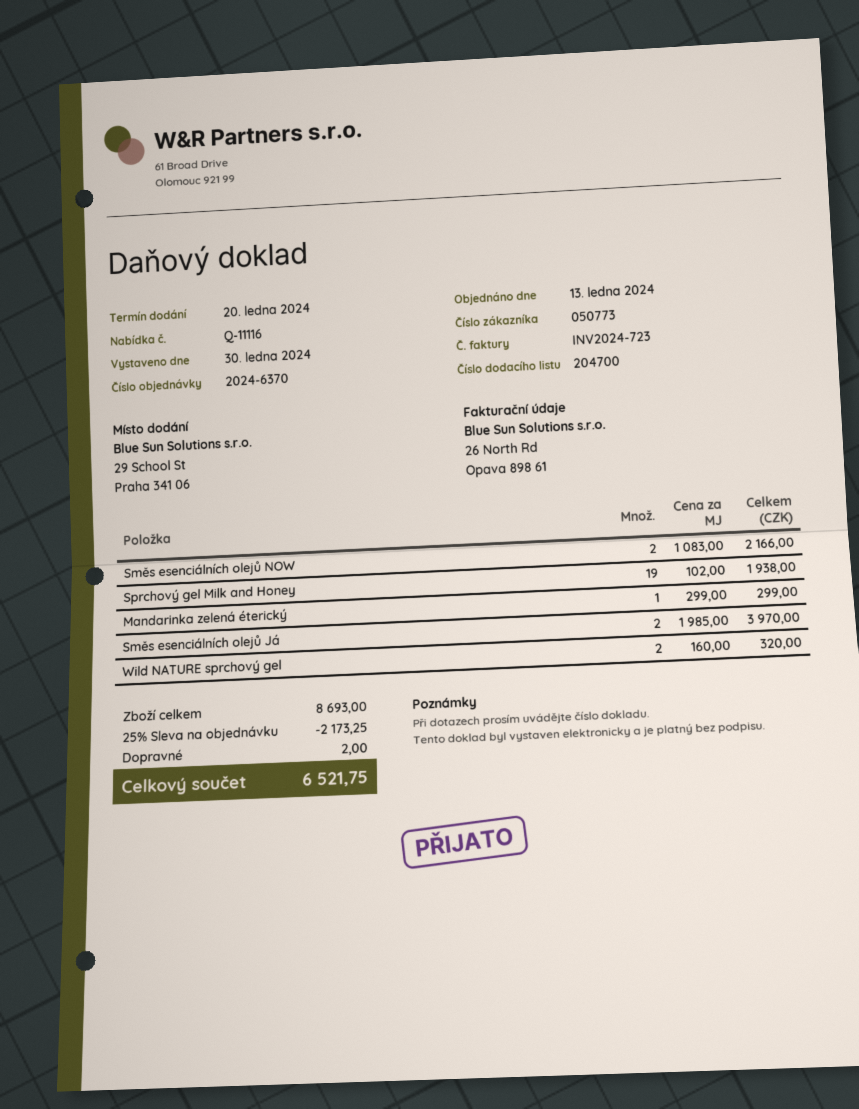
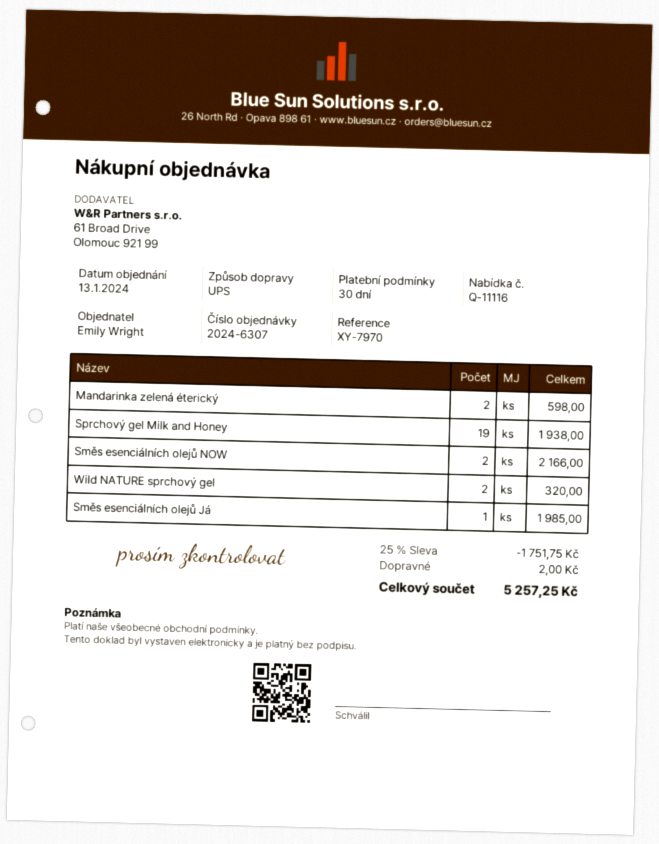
order number: 2024-6370 -> 2024-6307
Mandarinka zelená éterický: 1 for 299.00 -> 2 for 598.00
Směs esenciálních olejů Já: 2 for 3970.00 -> 1 for 1985.00
discount: 25% = 2173.25 -> 25% = 1751.75
total: 6521.75 -> 5257.25

